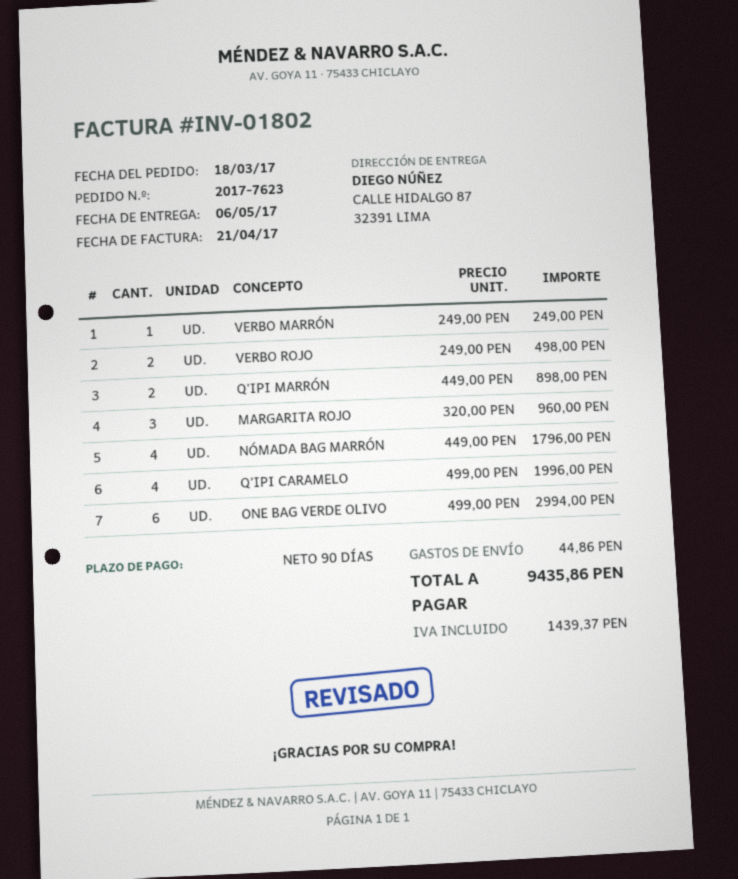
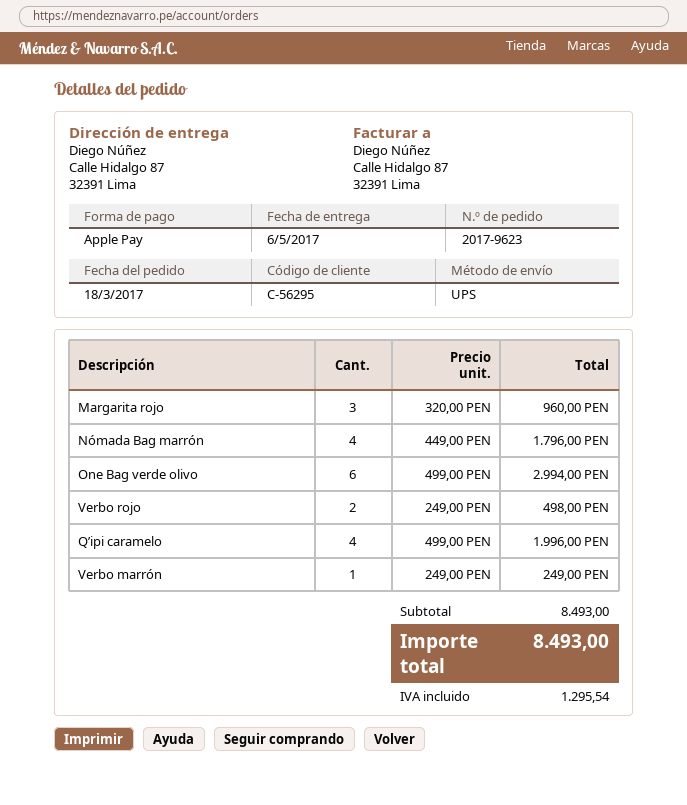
order number: 2017-7623 -> 2017-9623
Q’IPI MARRÓN: 2 x 449.00 = 898.00 -> none
shipping: 44.86 -> none
tax: 1439.37 -> 1295.54
total: 9435.86 -> 8493.00

